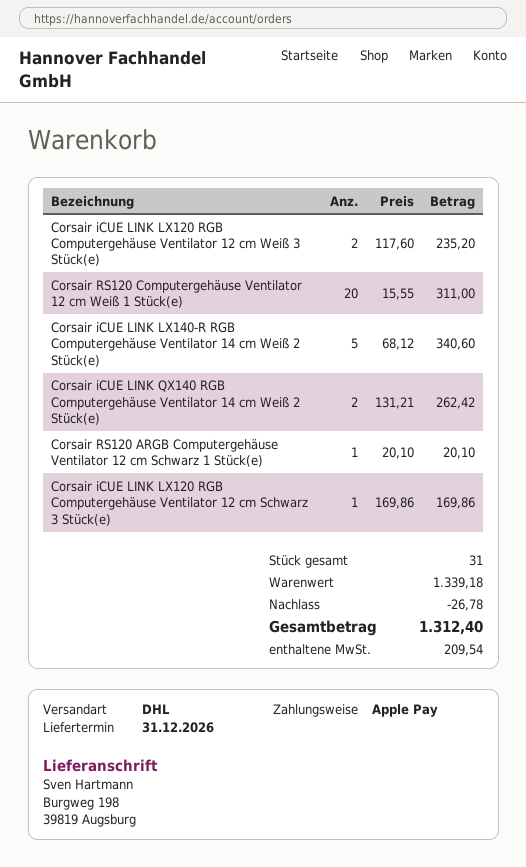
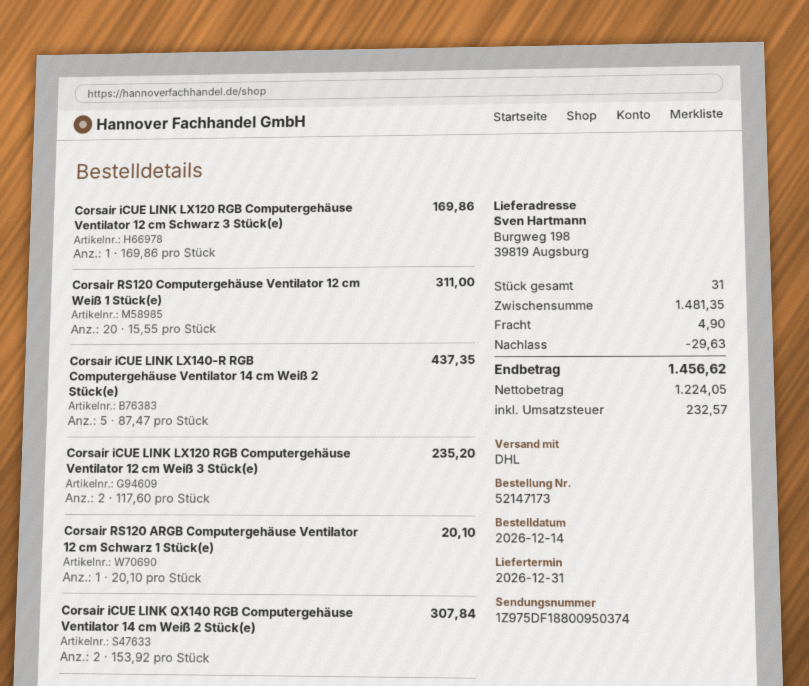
Corsair iCUE LINK LX140-R RGB Computergehäuse Ventilator 14 cm Weiß 2 Stück(e): 5 x 68.12 = 340.60 -> 5 x 87.47 = 437.35
Corsair iCUE LINK QX140 RGB Computergehäuse Ventilator 14 cm Weiß 2 Stück(e): 2 x 131.21 = 262.42 -> 2 x 153.92 = 307.84
subtotal: 1339.18 -> 1481.35
discount: 26.78 -> 29.63
shipping: none -> 4.90
tax: 209.54 -> 232.57
total: 1312.40 -> 1456.62

